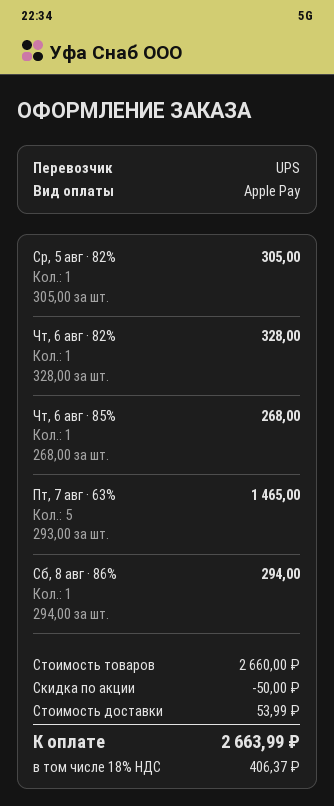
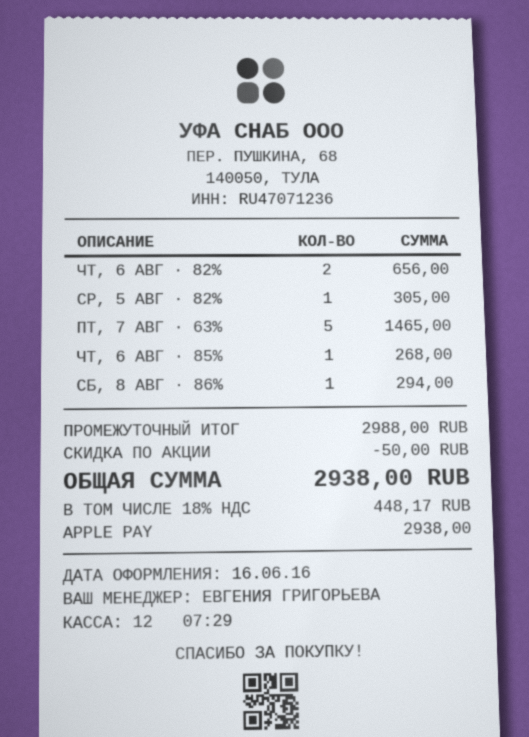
Чт, 6 авг · 82%: 1 for 328.00 -> 2 for 656.00
subtotal: 2660.00 -> 2988.00
shipping: 53.99 -> none
tax: 18% = 406.37 -> 18% = 448.17
total: 2663.99 -> 2938.00

